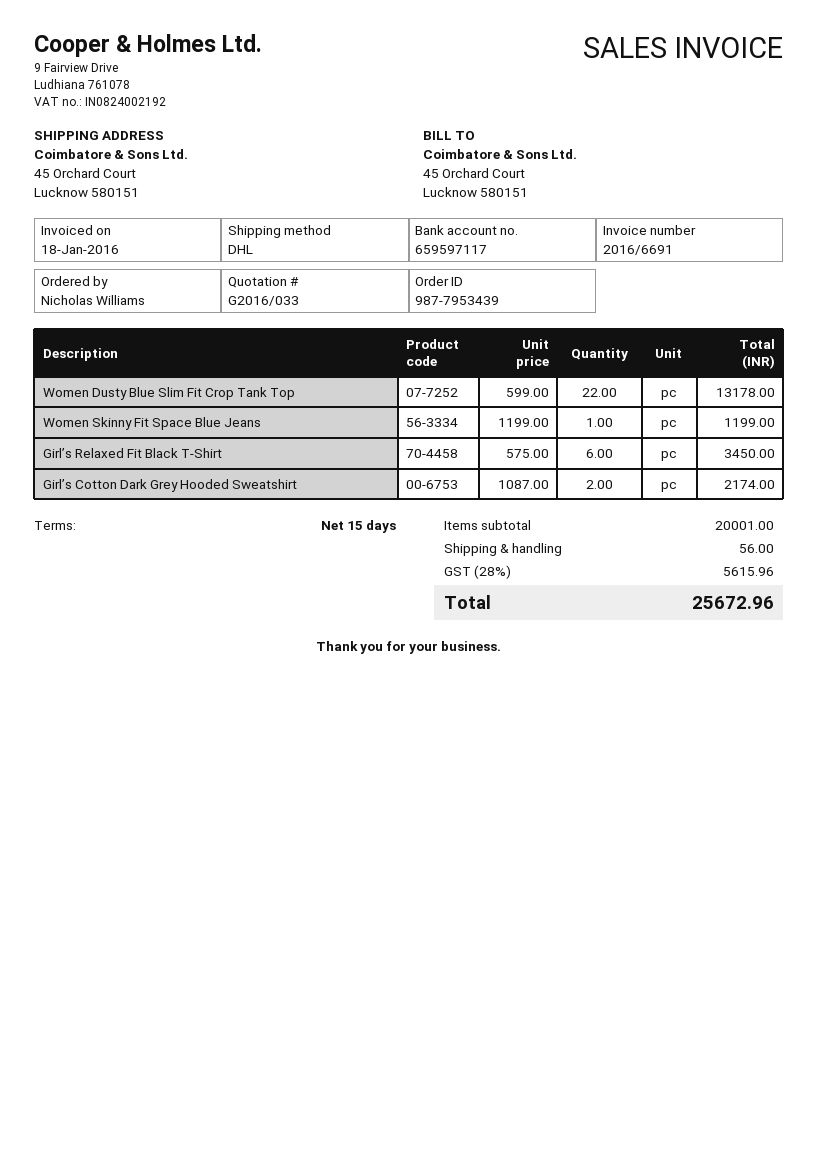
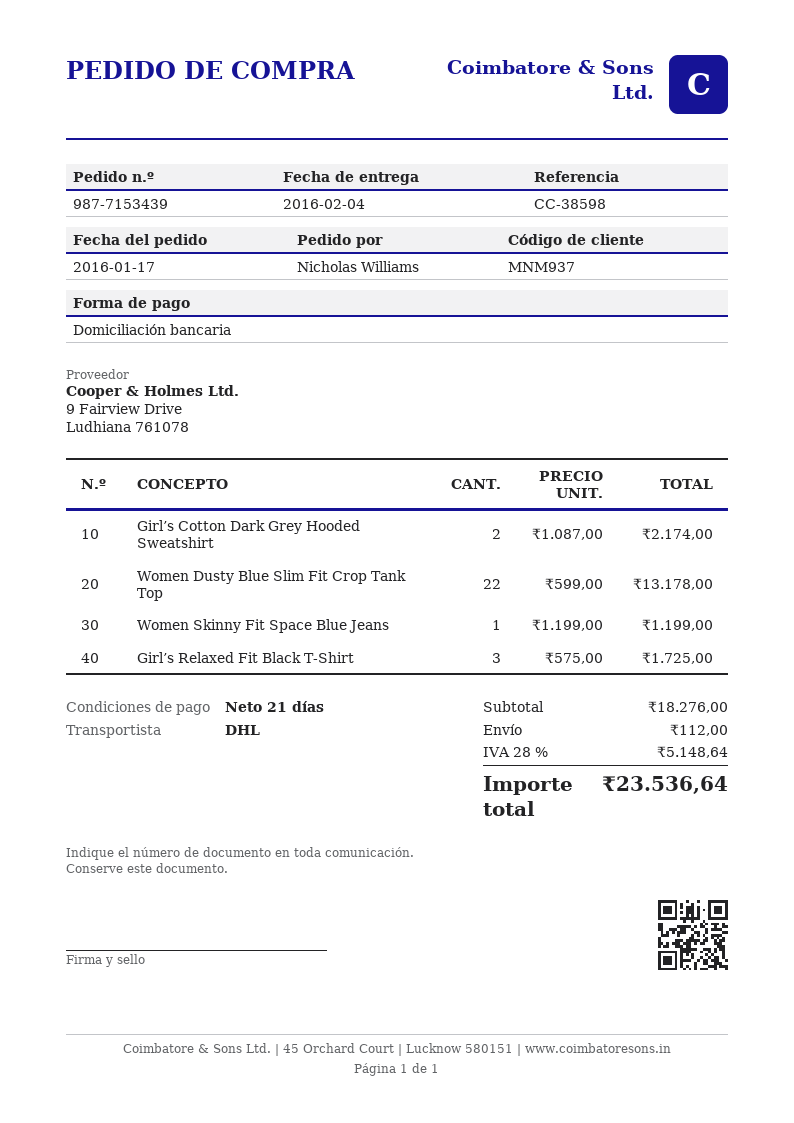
order number: 987-7953439 -> 987-7153439
payment terms: 15 days -> 21 days
Girl’s Relaxed Fit Black T-Shirt: 6 x 575.00 = 3450.00 -> 3 x 575.00 = 1725.00
subtotal: 20001.00 -> 18276.00
shipping: 56.00 -> 112.00
tax: 28% = 5615.96 -> 28% = 5148.64
total: 25672.96 -> 23536.64

